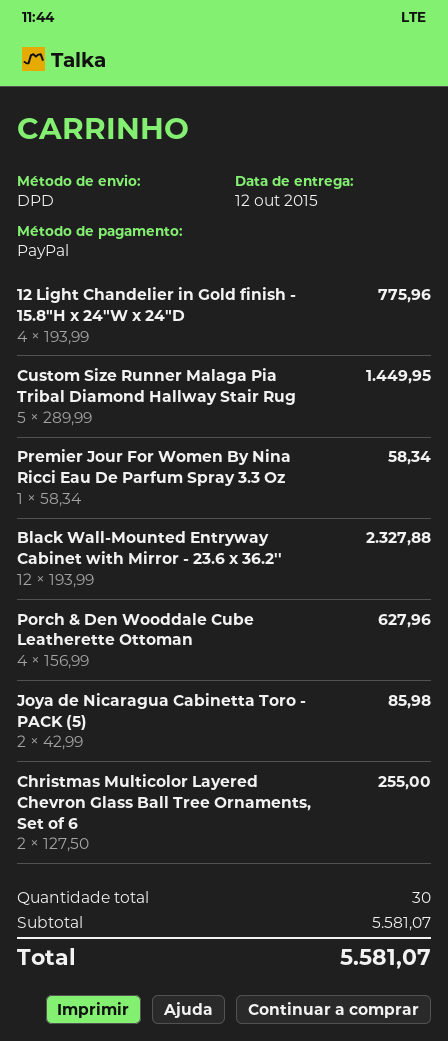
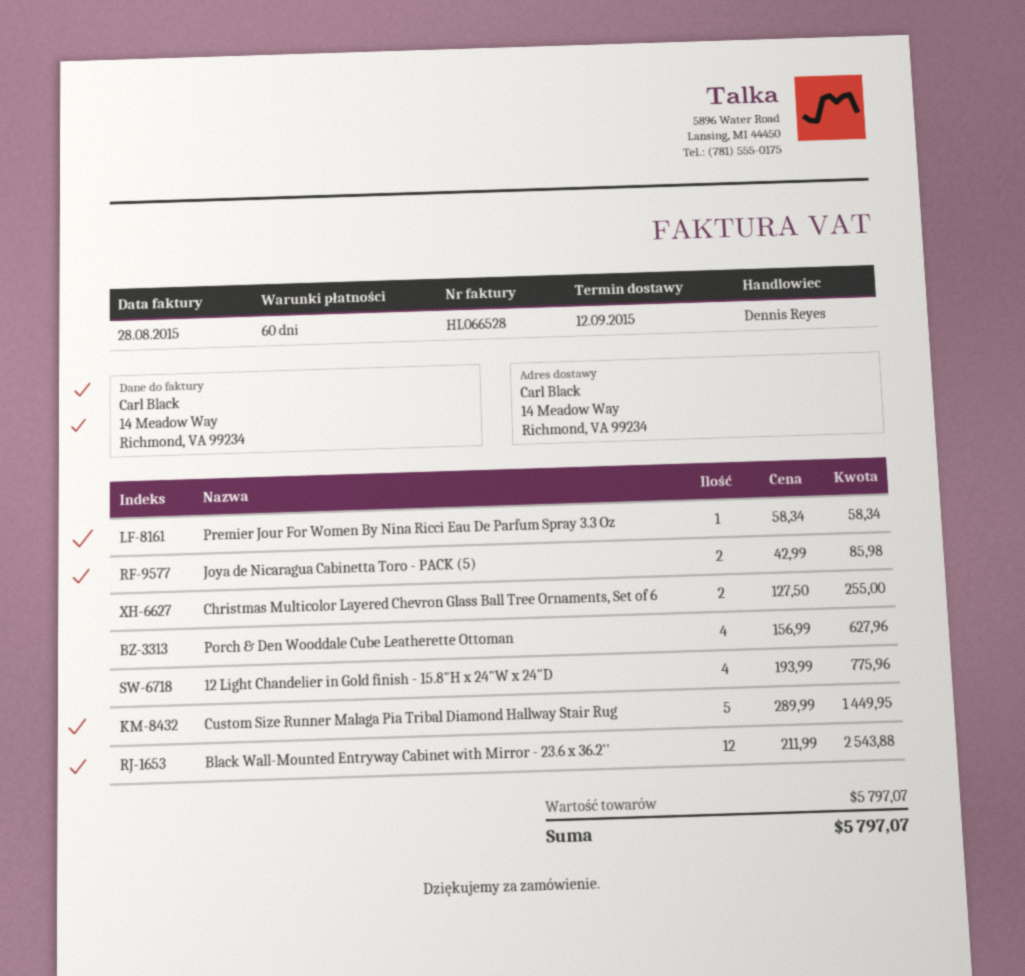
delivery date: 2015-10-12 -> 2015-09-12
Black Wall-Mounted Entryway Cabinet with Mirror - 23.6 x 36.2'': 12 x 193.99 = 2327.88 -> 12 x 211.99 = 2543.88
subtotal: 5581.07 -> 5797.07
total: 5581.07 -> 5797.07

